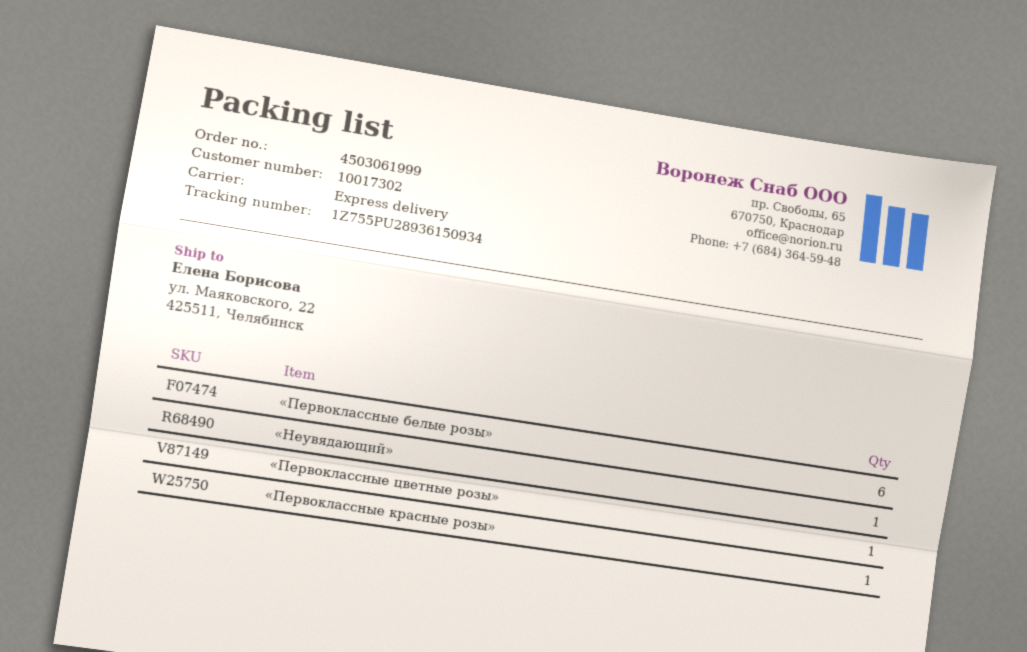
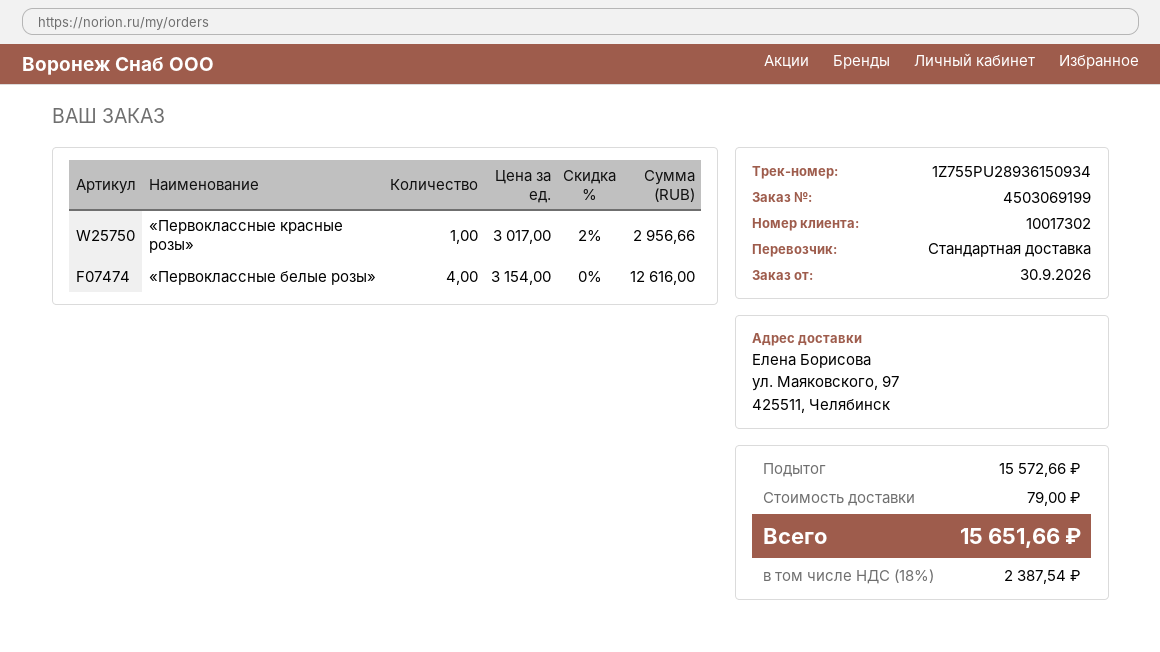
order number: 4503061999 -> 4503069199
shipping method: express -> standard
ship to: ул. Маяковского, 22, 425511, Челябинск -> ул. Маяковского, 97, 425511, Челябинск
«Первоклассные белые розы»: 6 -> 4
«Неувядающий»: 1 -> none
«Первоклассные цветные розы»: 1 -> none

